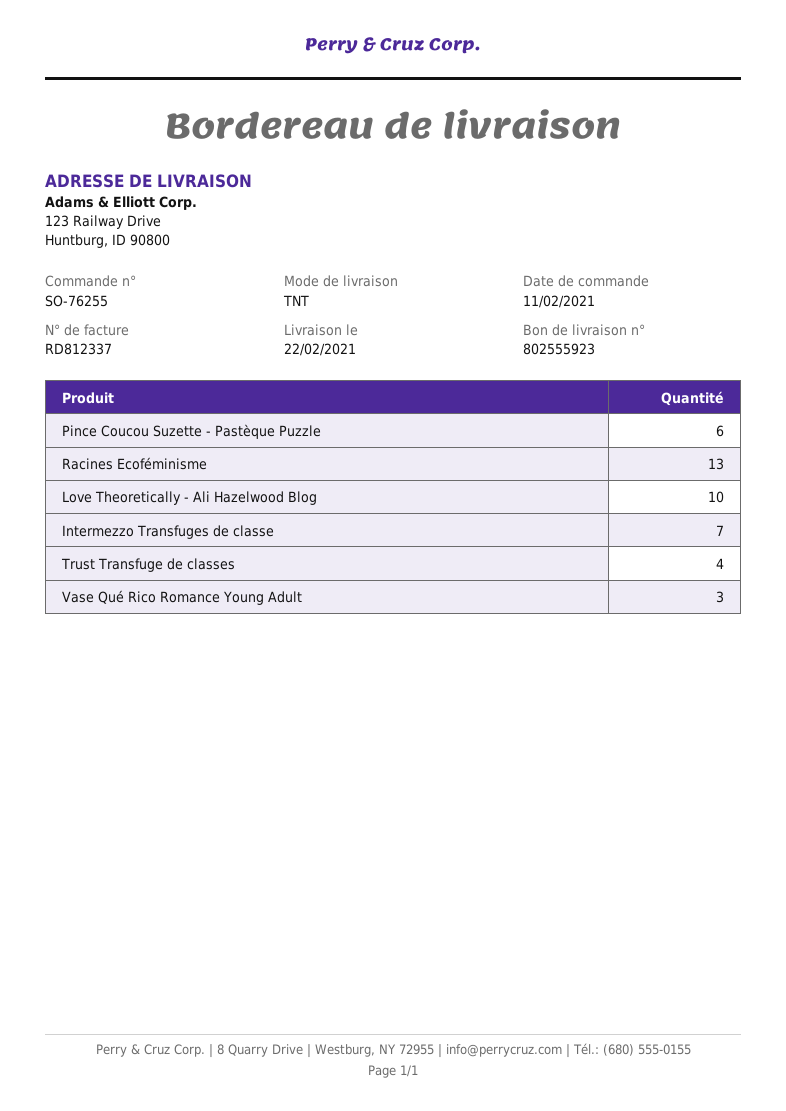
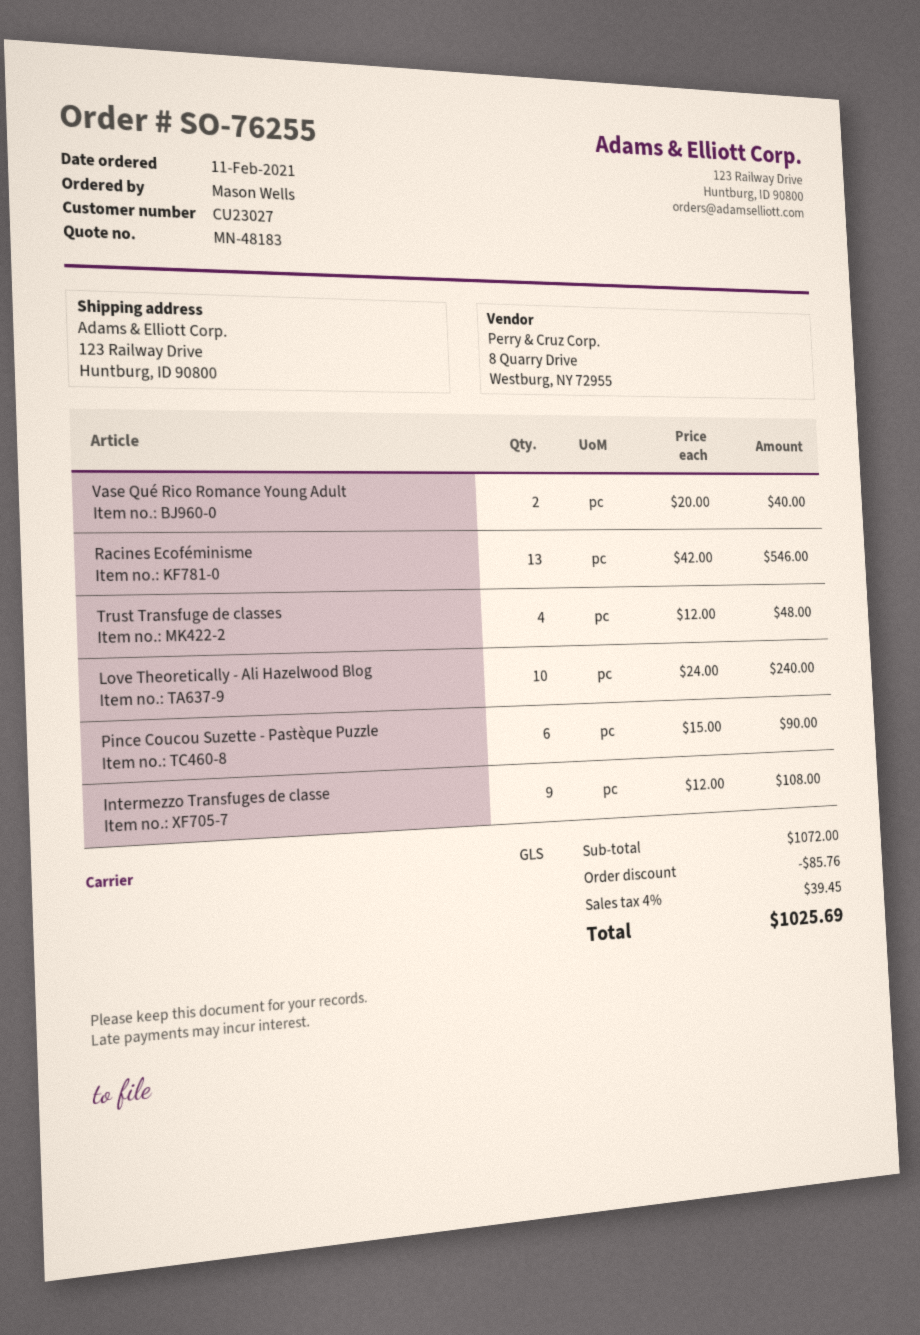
shipping method: TNT -> GLS
Intermezzo Transfuges de classe: 7 -> 9
Vase Qué Rico Romance Young Adult: 3 -> 2

